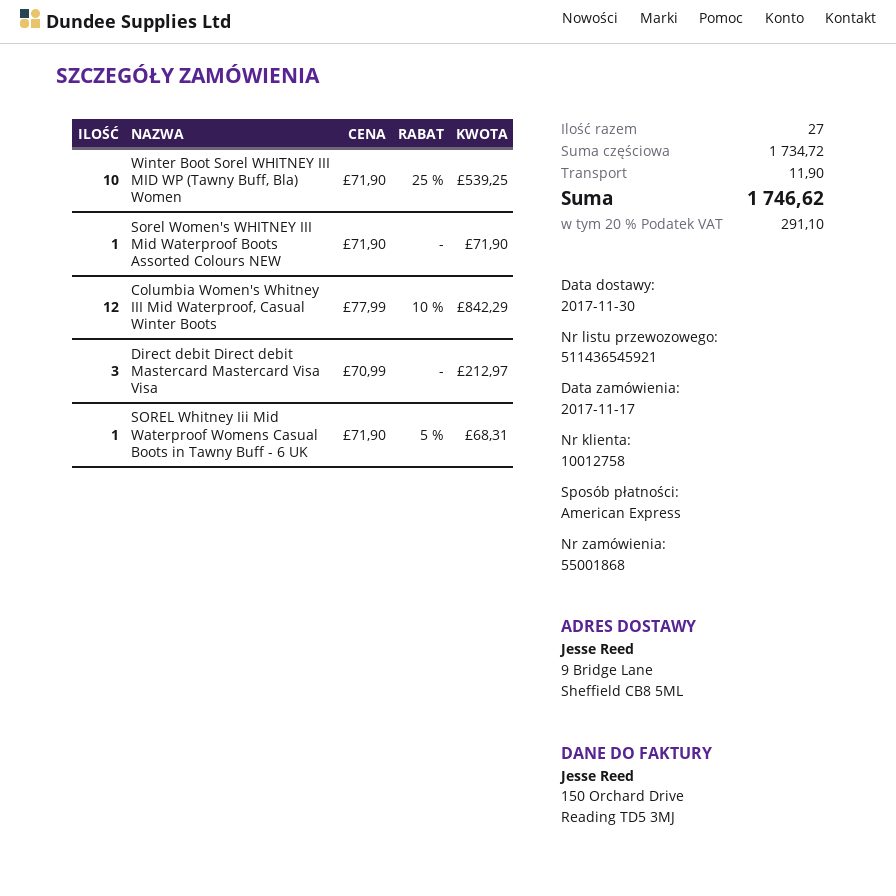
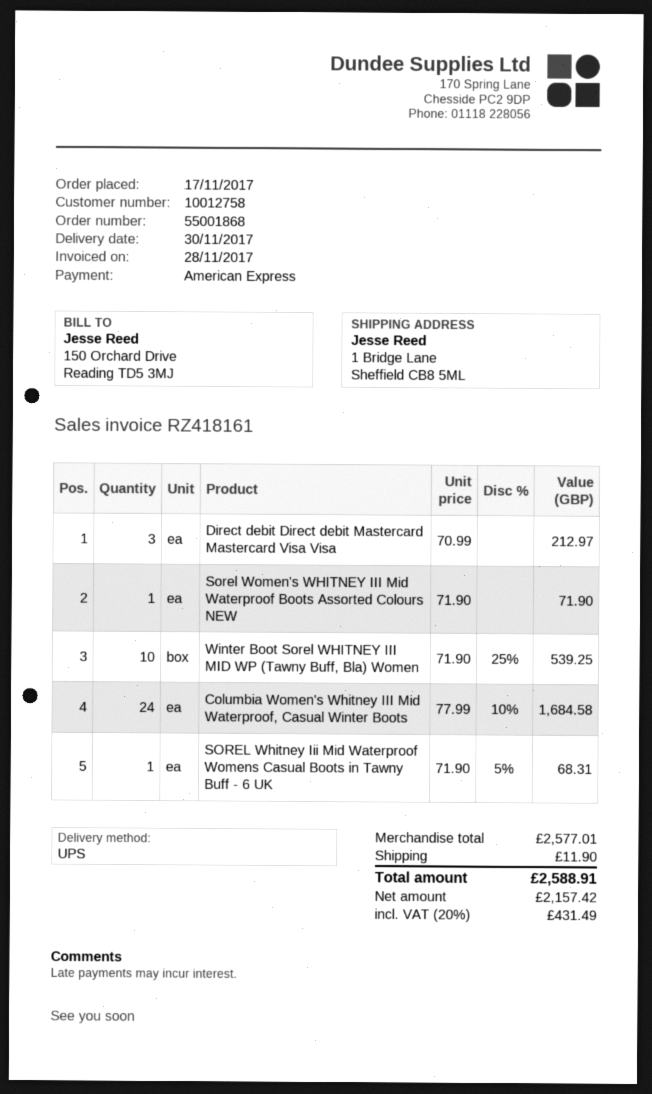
ship to: 9 Bridge Lane, Sheffield CB8 5ML -> 1 Bridge Lane, Sheffield CB8 5ML
Columbia Women's Whitney III Mid Waterproof, Casual Winter Boots: 12 x 77.99 - 10% = 842.29 -> 24 x 77.99 - 10% = 1684.58
subtotal: 1734.72 -> 2577.01
tax: 20% = 291.10 -> 20% = 431.49
total: 1746.62 -> 2588.91

